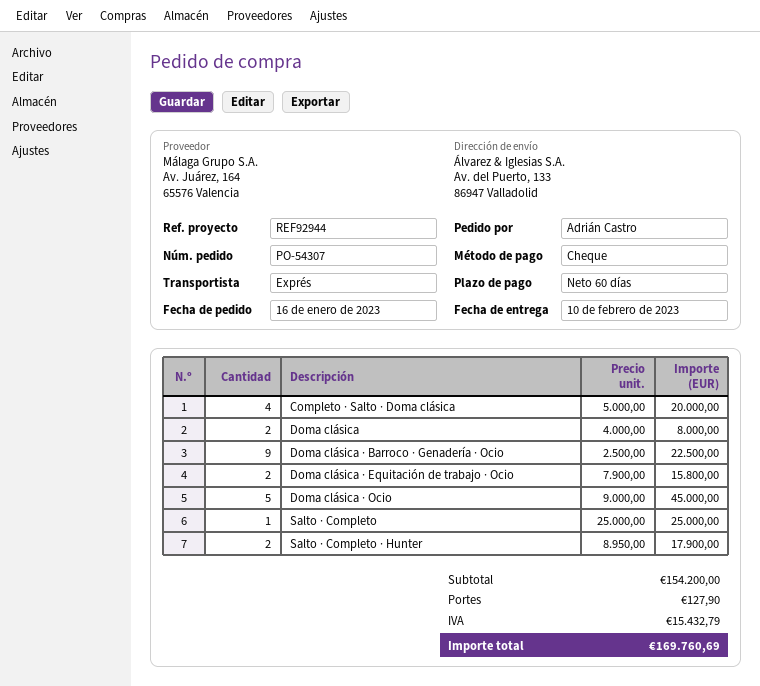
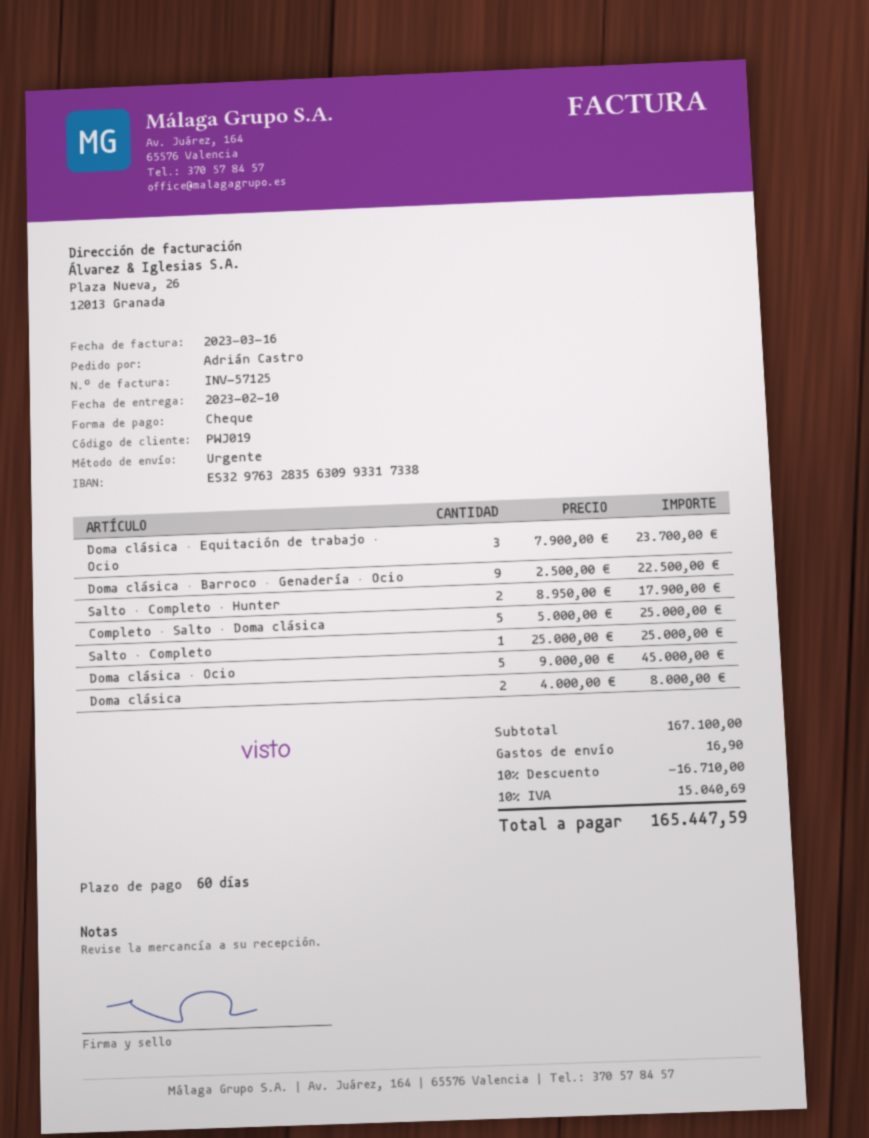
Completo · Salto · Doma clásica: 4 x 5000.00 = 20000.00 -> 5 x 5000.00 = 25000.00
Doma clásica · Equitación de trabajo · Ocio: 2 x 7900.00 = 15800.00 -> 3 x 7900.00 = 23700.00
subtotal: 154200.00 -> 167100.00
discount: none -> 10% = 16710.00
shipping: 127.90 -> 16.90
tax: 15432.79 -> 15040.69
total: 169760.69 -> 165447.59

